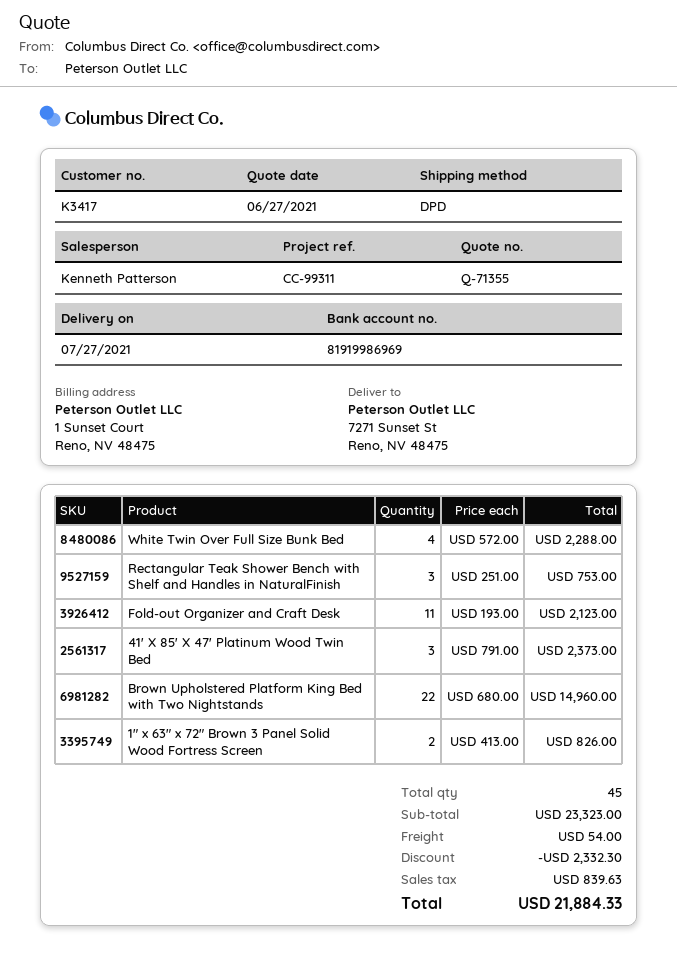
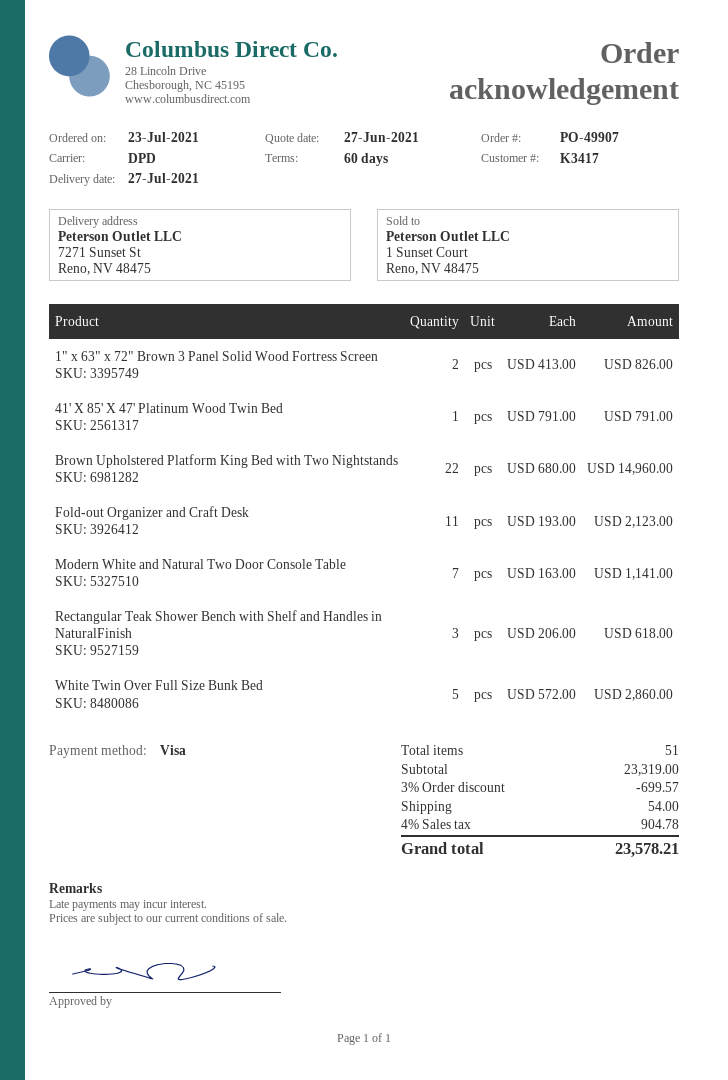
White Twin Over Full Size Bunk Bed: 4 x 572.00 = 2288.00 -> 5 x 572.00 = 2860.00
Rectangular Teak Shower Bench with Shelf and Handles in NaturalFinish: 3 x 251.00 = 753.00 -> 3 x 206.00 = 618.00
41' X 85' X 47' Platinum Wood Twin Bed: 3 x 791.00 = 2373.00 -> 1 x 791.00 = 791.00
Modern White and Natural Two Door Console Table: none -> 7 x 163.00 = 1141.00
total quantity: 45 -> 51
subtotal: 23323.00 -> 23319.00
discount: 2332.30 -> 699.57
tax: 839.63 -> 904.78
total: 21884.33 -> 23578.21

